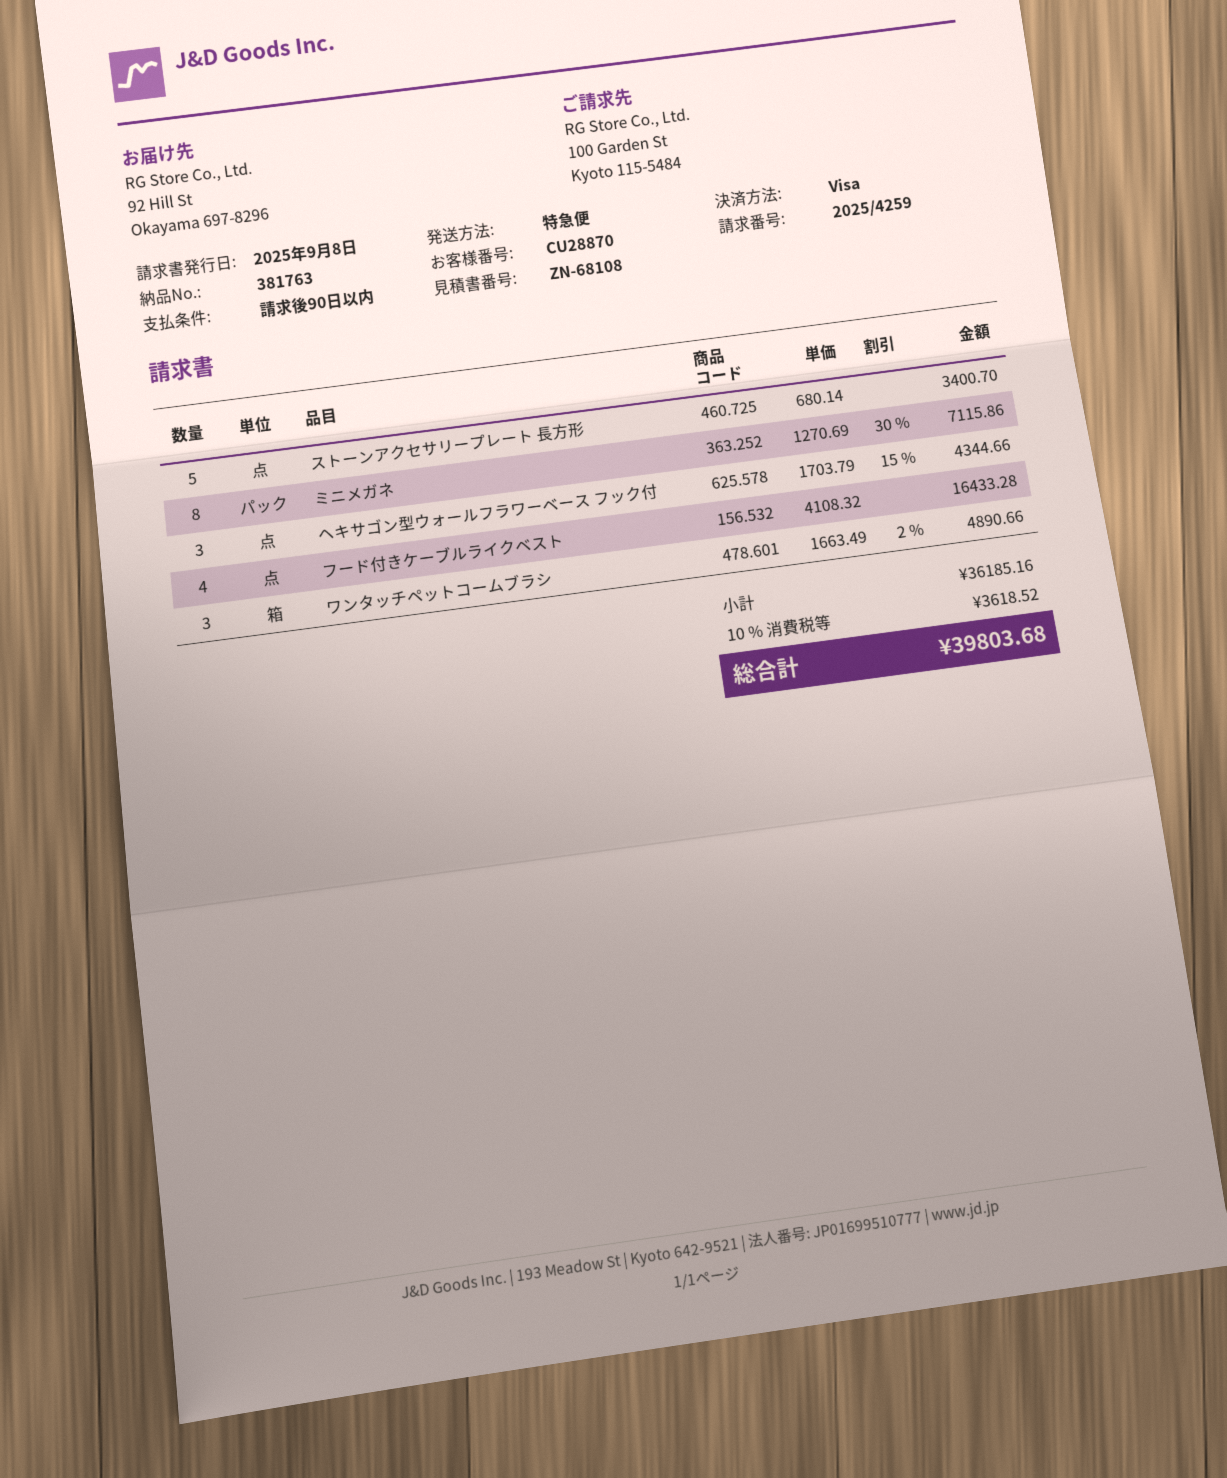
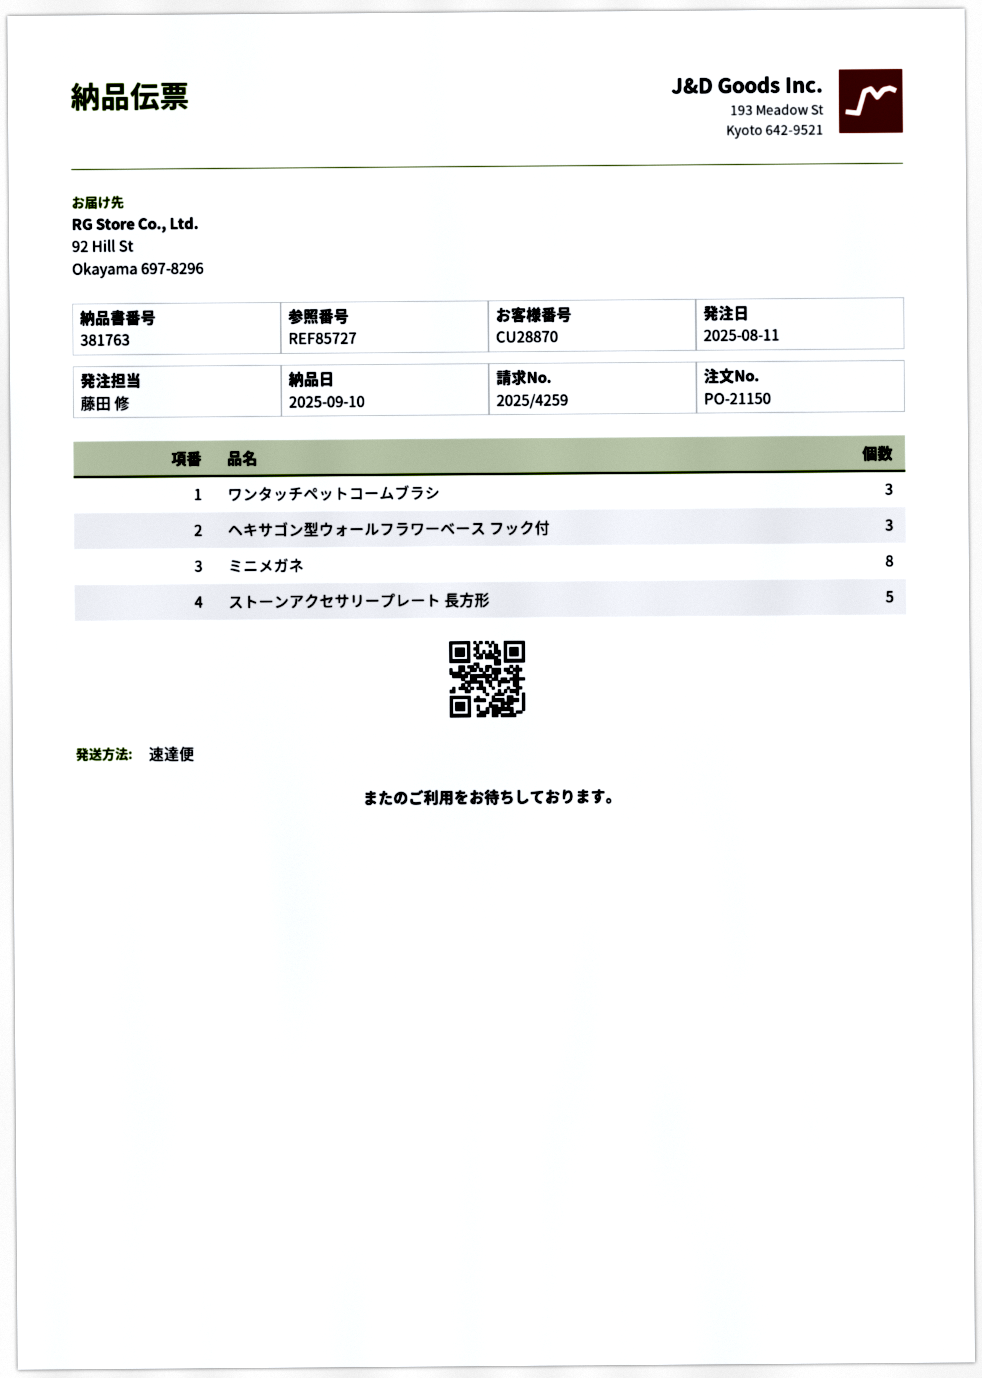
フード付きケーブルライクベスト: 4 -> none

